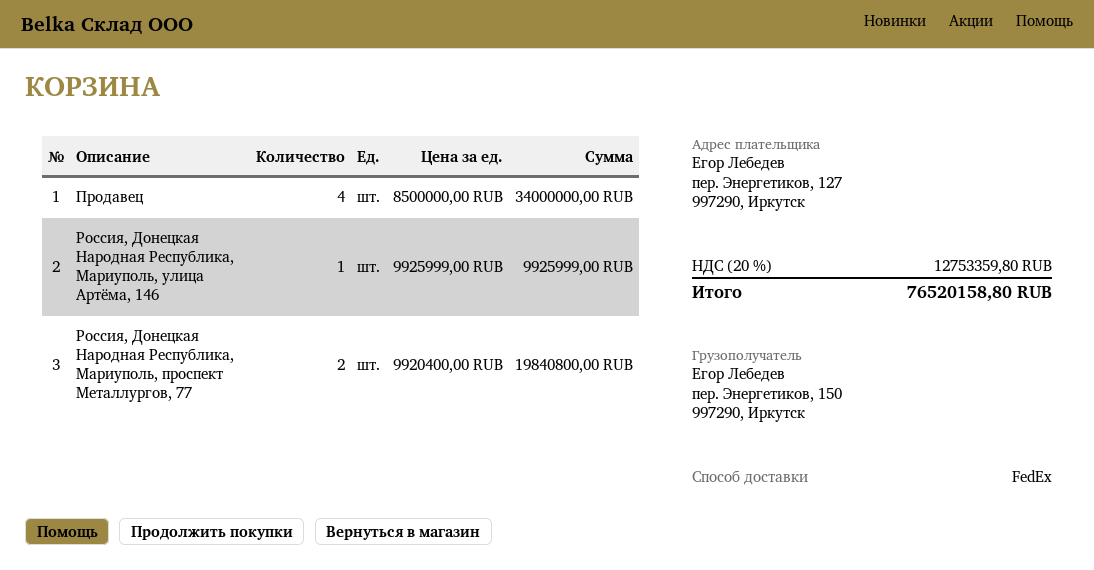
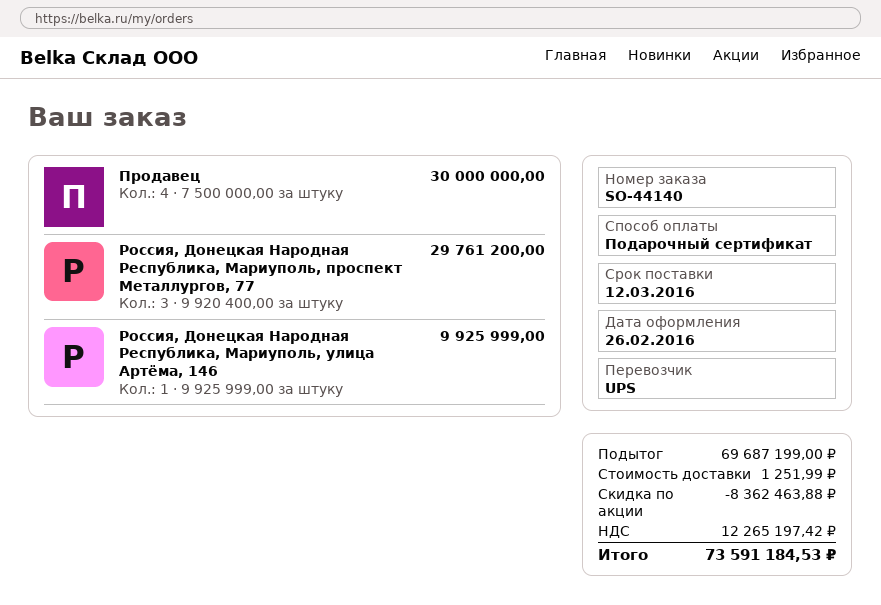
shipping method: FedEx -> UPS
Продавец: 4 x 8500000.00 = 34000000.00 -> 4 x 7500000.00 = 30000000.00
Россия, Донецкая Народная Республика, Мариуполь, проспект Металлургов, 77: 2 x 9920400.00 = 19840800.00 -> 3 x 9920400.00 = 29761200.00
discount: none -> 8362463.88
shipping: none -> 1251.99
tax: 12753359.80 -> 12265197.42
total: 76520158.80 -> 73591184.53

